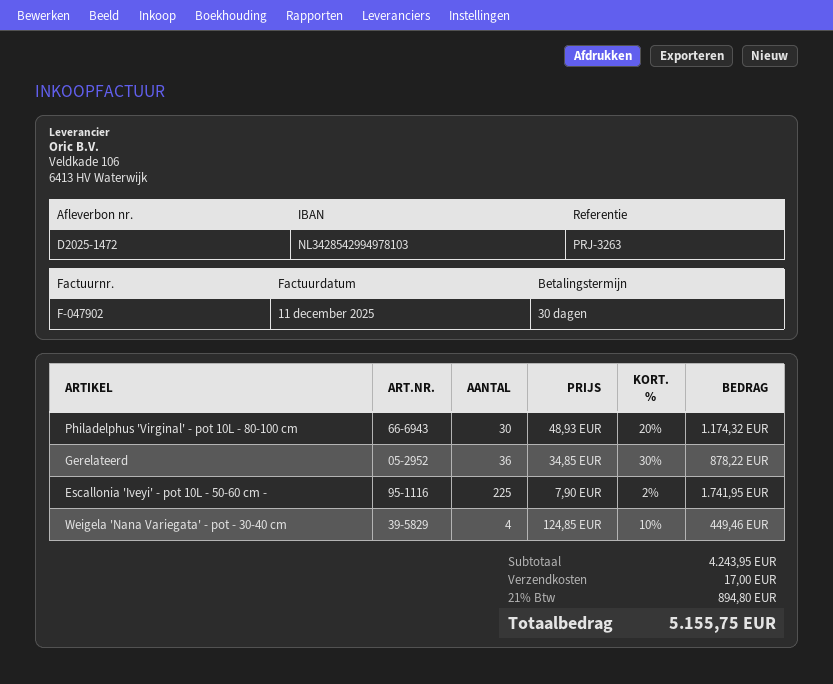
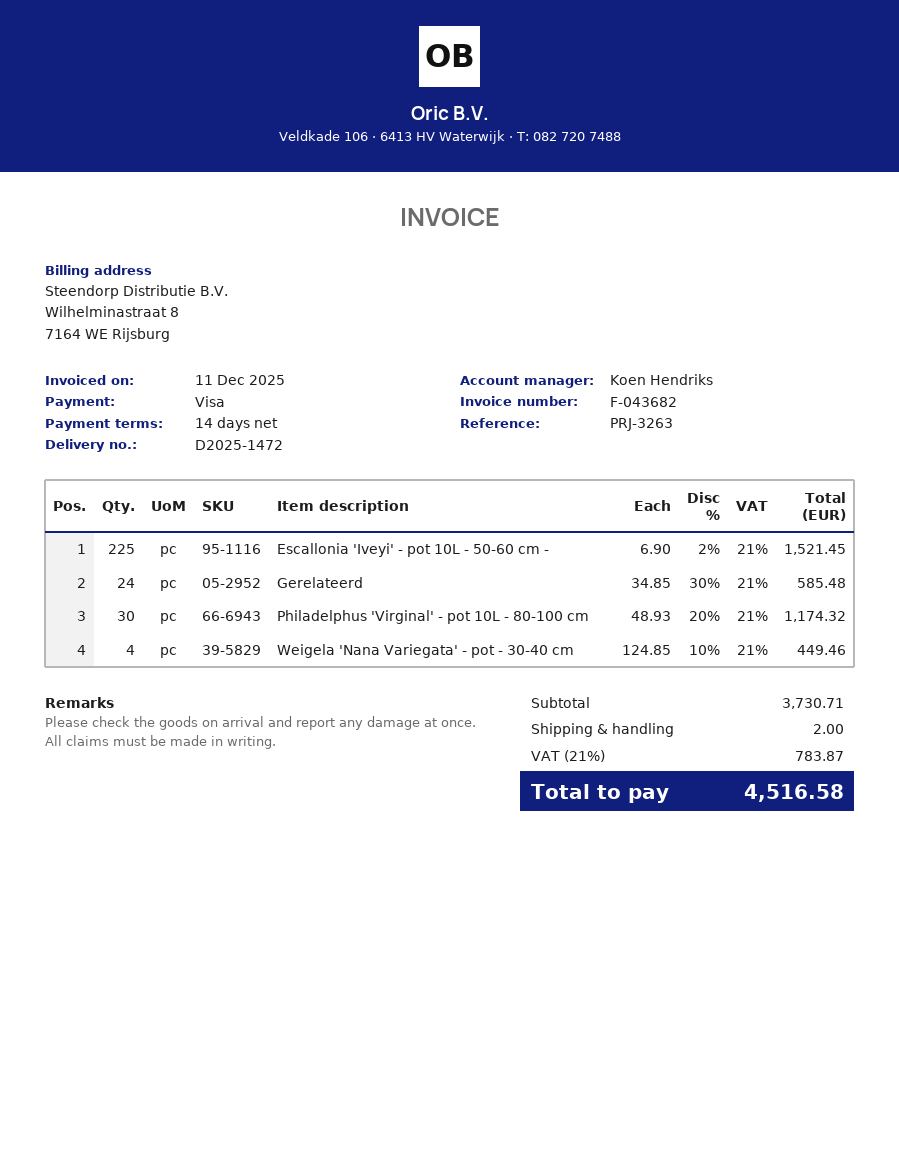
invoice number: F-047902 -> F-043682
payment terms: 30 days -> 14 days
Gerelateerd: 36 x 34.85 - 30% = 878.22 -> 24 x 34.85 - 30% = 585.48
Escallonia 'Iveyi' - pot 10L - 50-60 cm -: 225 x 7.90 - 2% = 1741.95 -> 225 x 6.90 - 2% = 1521.45
subtotal: 4243.95 -> 3730.71
shipping: 17.00 -> 2.00
tax: 21% = 894.80 -> 21% = 783.87
total: 5155.75 -> 4516.58

